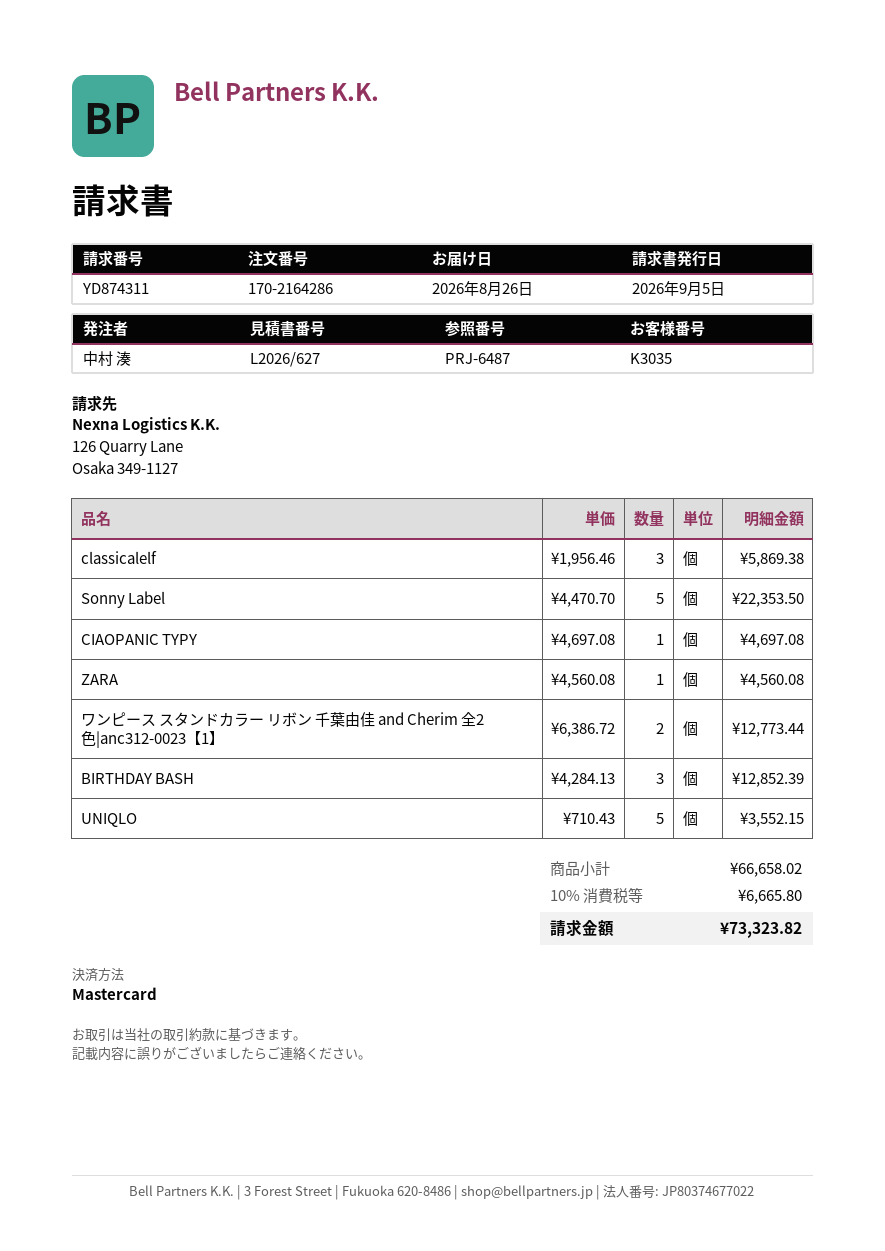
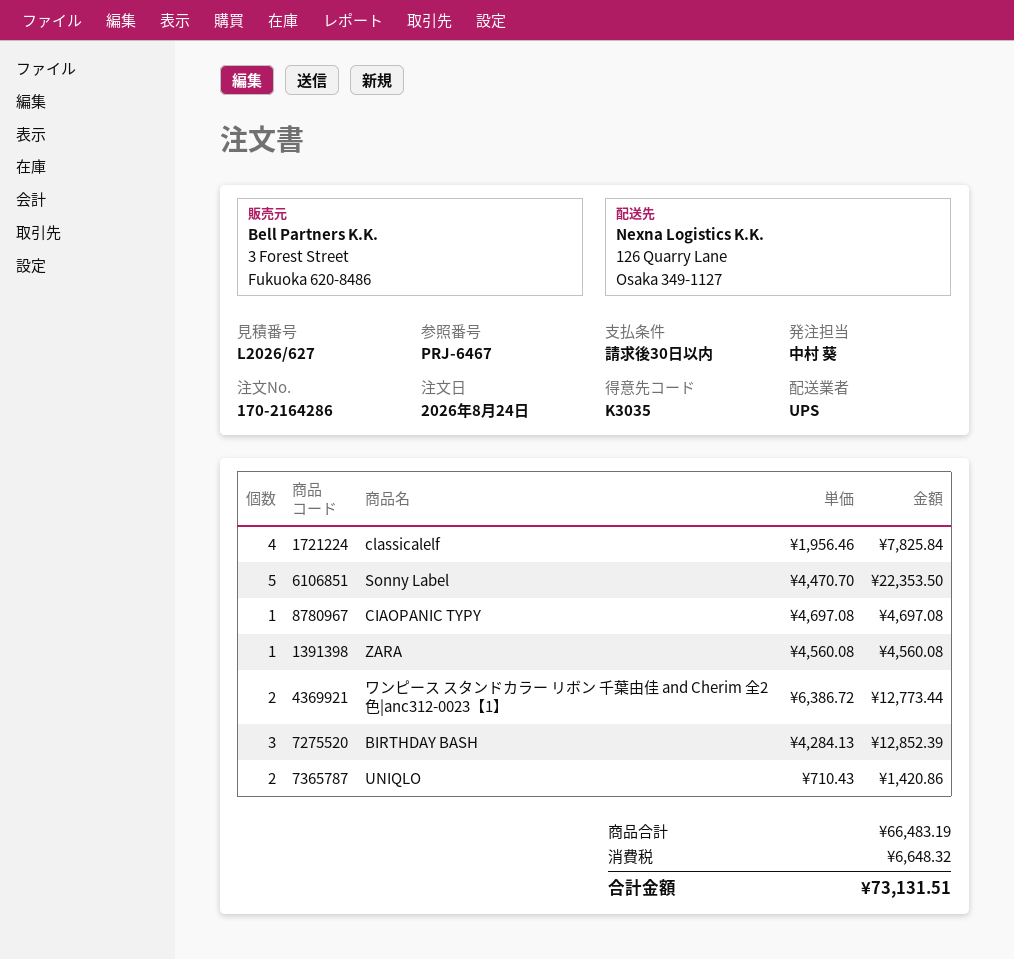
reference: PRJ-6487 -> PRJ-6467
ordered by: 中村 湊 -> 中村 葵
classicalelf: 3 x 1956.46 = 5869.38 -> 4 x 1956.46 = 7825.84
UNIQLO: 5 x 710.43 = 3552.15 -> 2 x 710.43 = 1420.86
subtotal: 66658.02 -> 66483.19
tax: 6665.80 -> 6648.32
total: 73323.82 -> 73131.51

